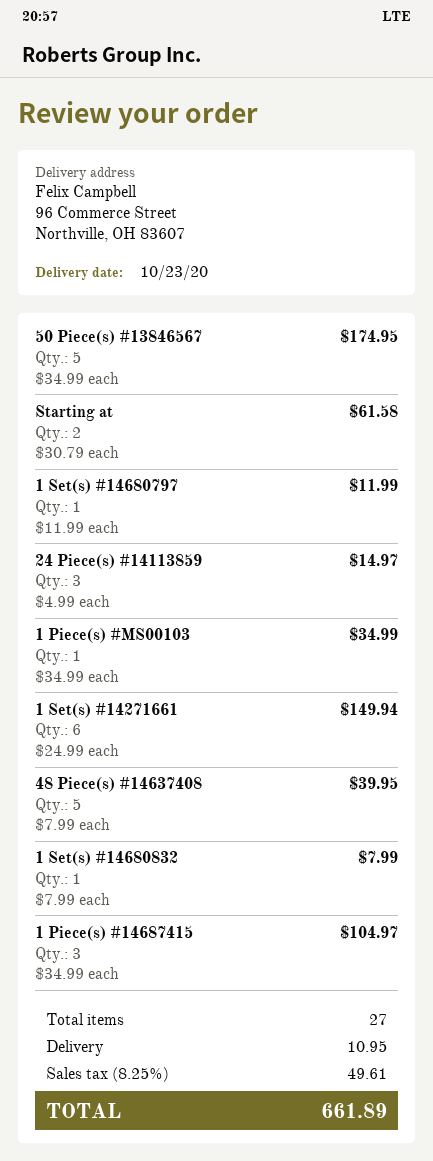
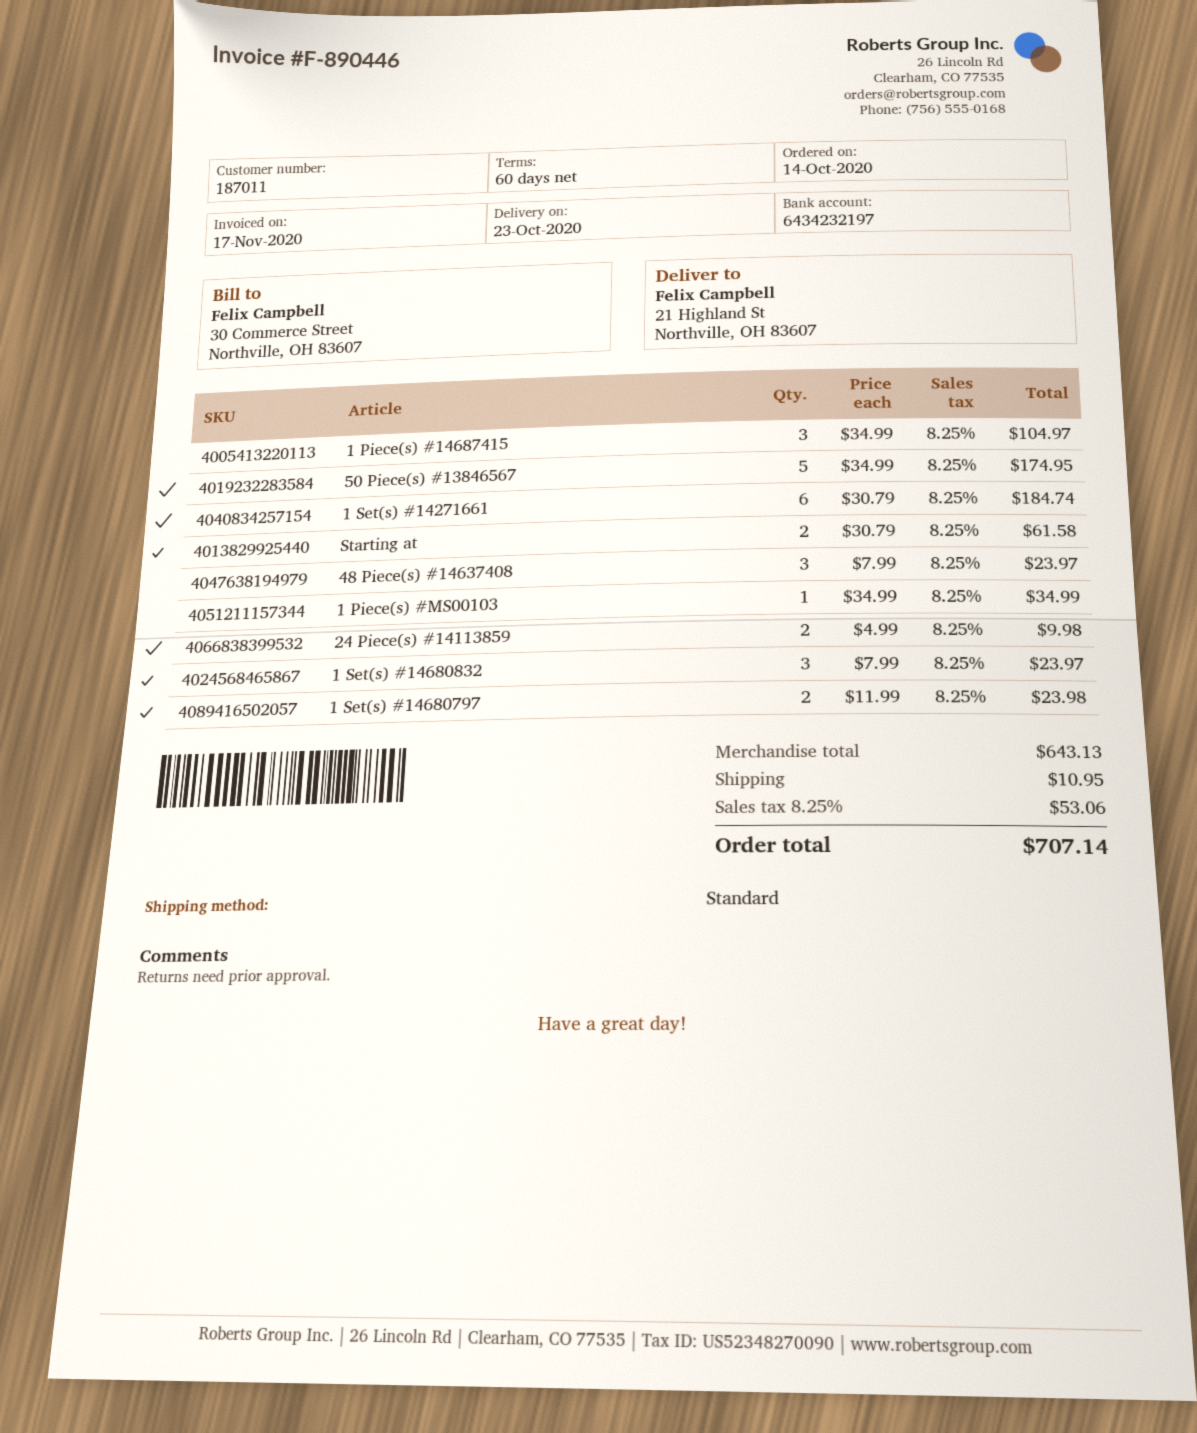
ship to: 96 Commerce Street, Northville, OH 83607 -> 21 Highland St, Northville, OH 83607
1 Set(s) #14680797: 1 x 11.99 = 11.99 -> 2 x 11.99 = 23.98
24 Piece(s) #14113859: 3 x 4.99 = 14.97 -> 2 x 4.99 = 9.98
1 Set(s) #14271661: 6 x 24.99 = 149.94 -> 6 x 30.79 = 184.74
48 Piece(s) #14637408: 5 x 7.99 = 39.95 -> 3 x 7.99 = 23.97
1 Set(s) #14680832: 1 x 7.99 = 7.99 -> 3 x 7.99 = 23.97
tax: 8.25% = 49.61 -> 8.25% = 53.06
total: 661.89 -> 707.14

